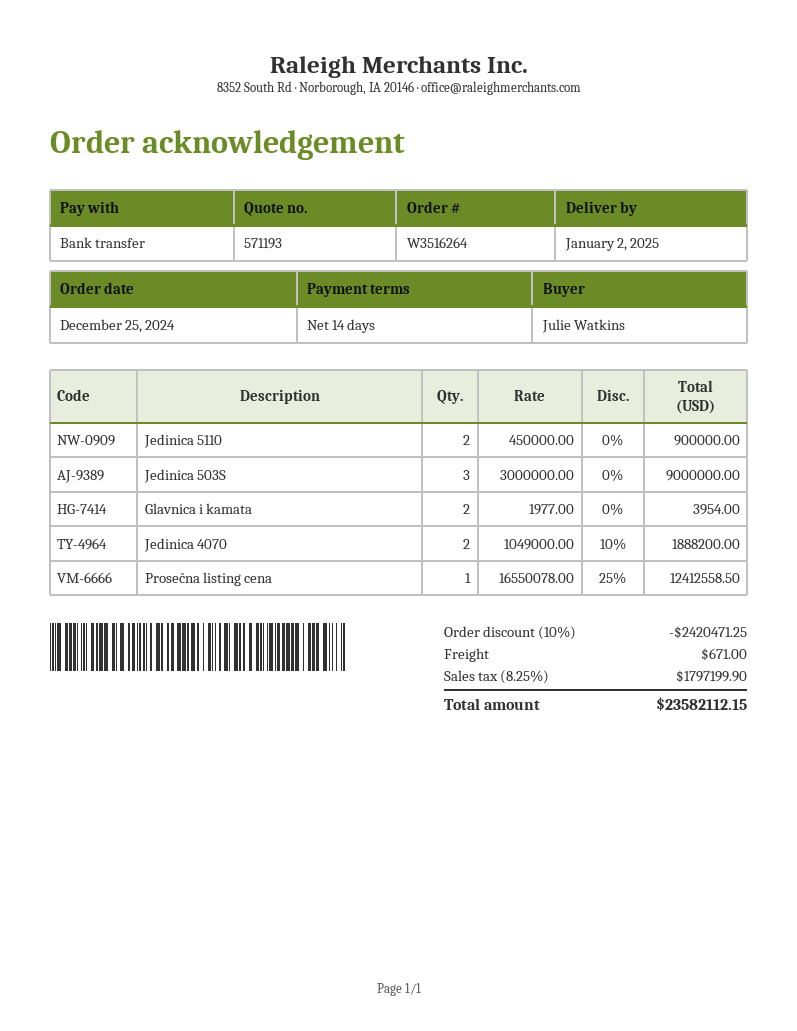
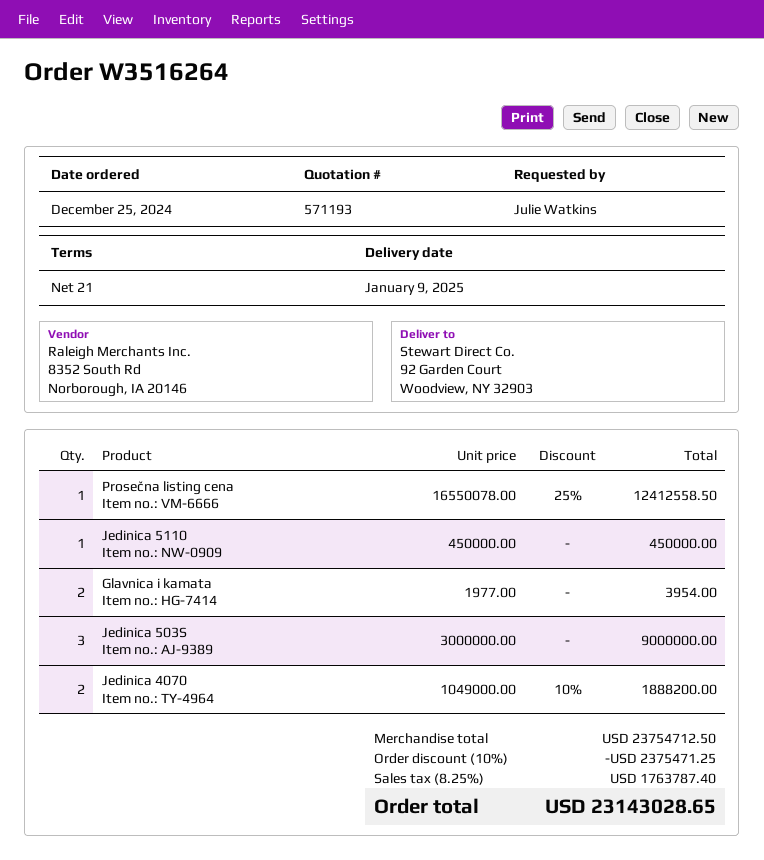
delivery date: 2025-01-02 -> 2025-01-09
payment terms: 14 days -> 21 days
Jedinica 5110: 2 x 450000.00 = 900000.00 -> 1 x 450000.00 = 450000.00
discount: 10% = 2420471.25 -> 10% = 2375471.25
shipping: 671.00 -> none
tax: 8.25% = 1797199.90 -> 8.25% = 1763787.40
total: 23582112.15 -> 23143028.65

